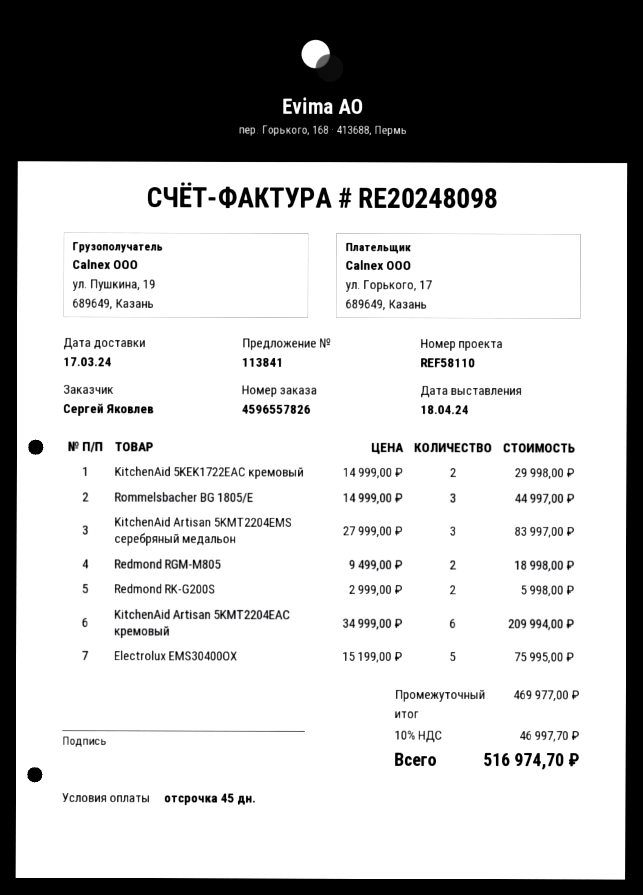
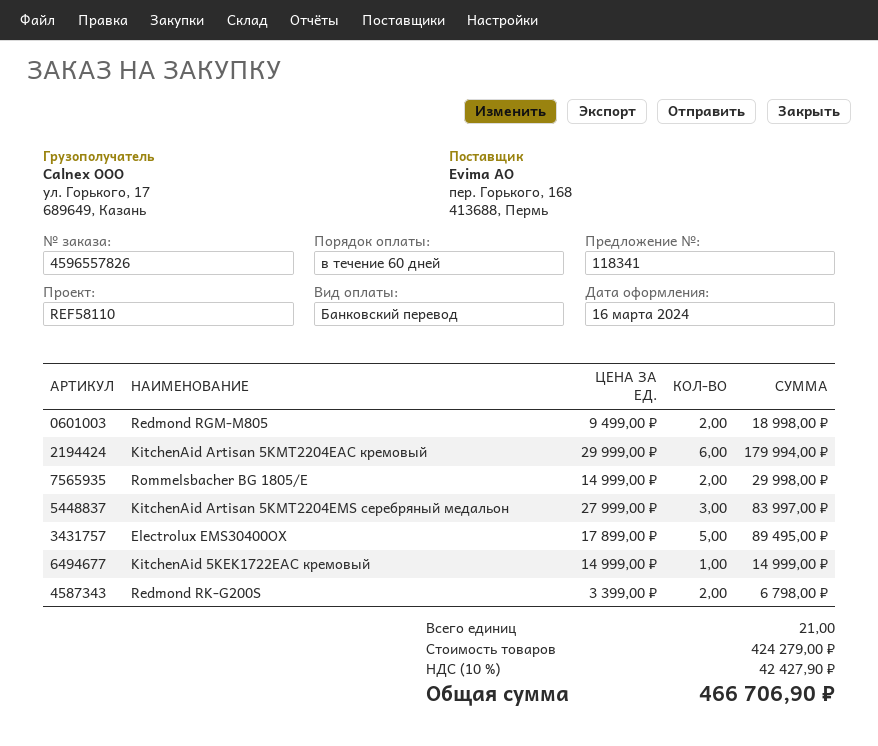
quote number: 113841 -> 118341
payment terms: 45 days -> 60 days
ship to: ул. Пушкина, 19, 689649, Казань -> ул. Горького, 17, 689649, Казань
KitchenAid 5KEK1722EAC кремовый: 2 x 14999.00 = 29998.00 -> 1 x 14999.00 = 14999.00
Rommelsbacher BG 1805/E: 3 x 14999.00 = 44997.00 -> 2 x 14999.00 = 29998.00
Redmond RK-G200S: 2 x 2999.00 = 5998.00 -> 2 x 3399.00 = 6798.00
KitchenAid Artisan 5KMT2204EAC кремовый: 6 x 34999.00 = 209994.00 -> 6 x 29999.00 = 179994.00
Electrolux EMS30400OX: 5 x 15199.00 = 75995.00 -> 5 x 17899.00 = 89495.00
subtotal: 469977.00 -> 424279.00
tax: 10% = 46997.70 -> 10% = 42427.90
total: 516974.70 -> 466706.90

